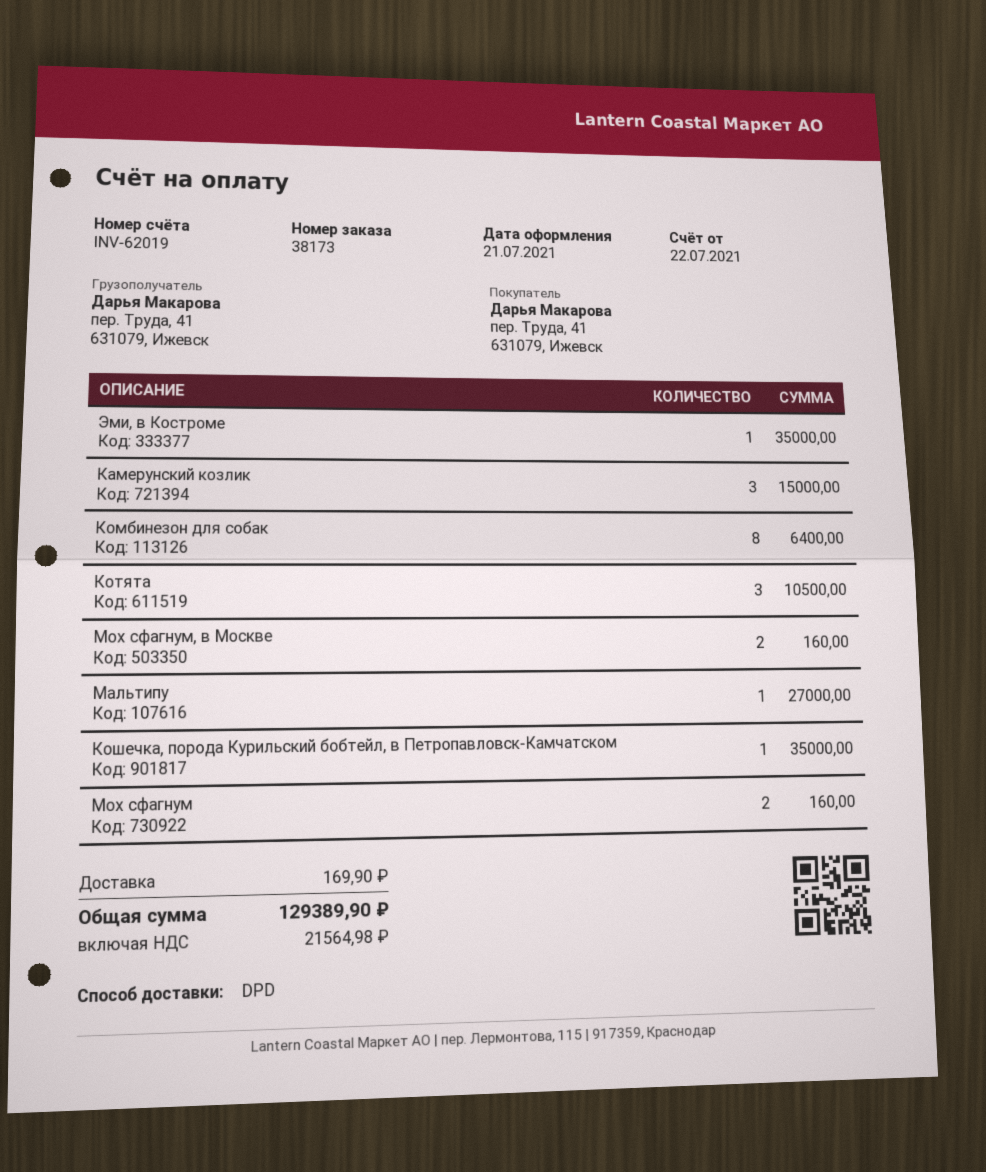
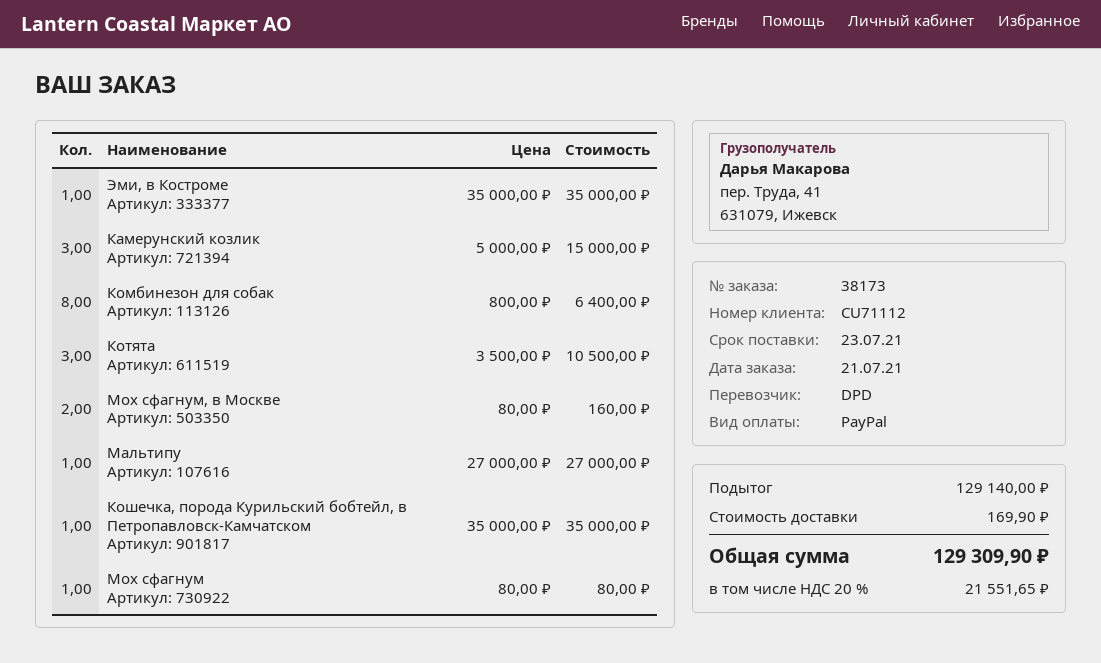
Мох сфагнум: 2 for 160.00 -> 1 for 80.00
tax: 21564.98 -> 21551.65
total: 129389.90 -> 129309.90

